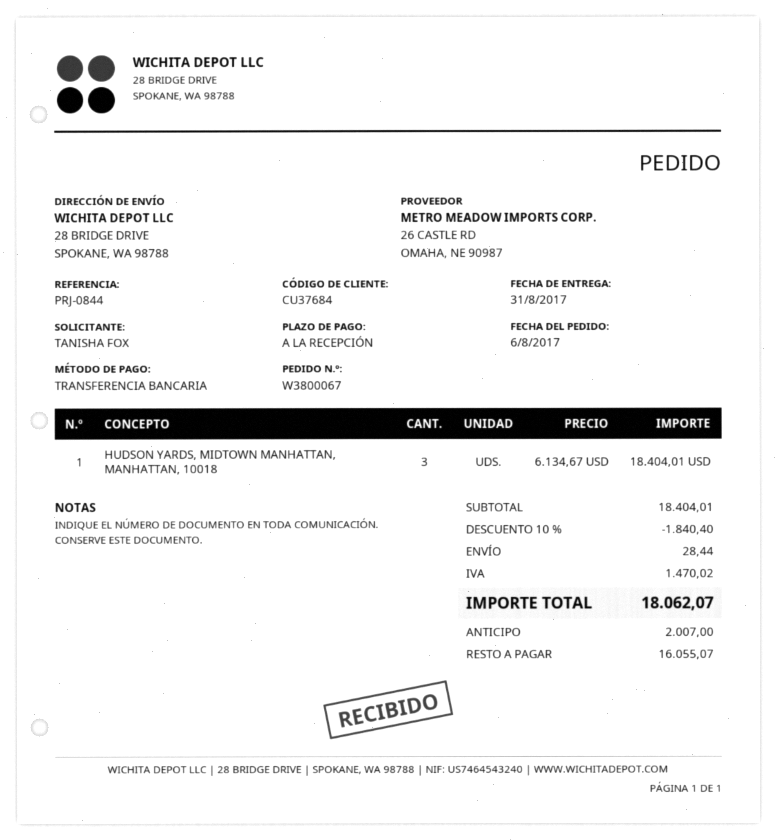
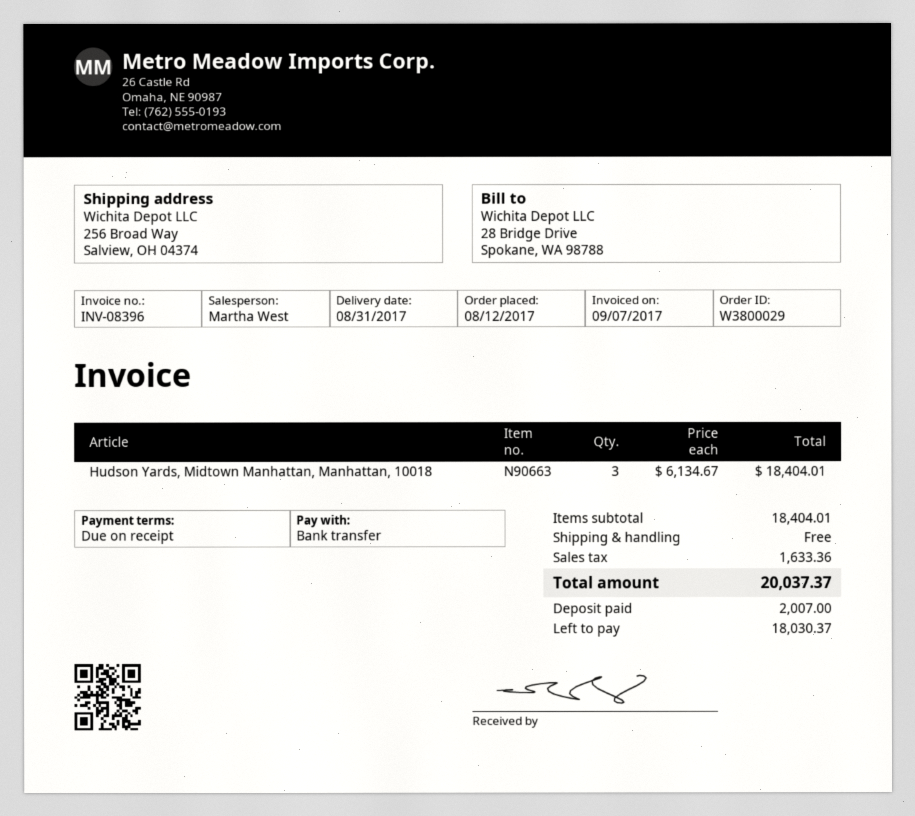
order number: W3800067 -> W3800029
order date: 2017-08-06 -> 2017-08-12
ship to: 28 BRIDGE DRIVE, SPOKANE, WA 98788 -> 256 Broad Way, Salview, OH 04374
discount: 10% = 1840.40 -> none
shipping: 28.44 -> 0.00
tax: 1470.02 -> 1633.36
total: 18062.07 -> 20037.37
balance: 16055.07 -> 18030.37

